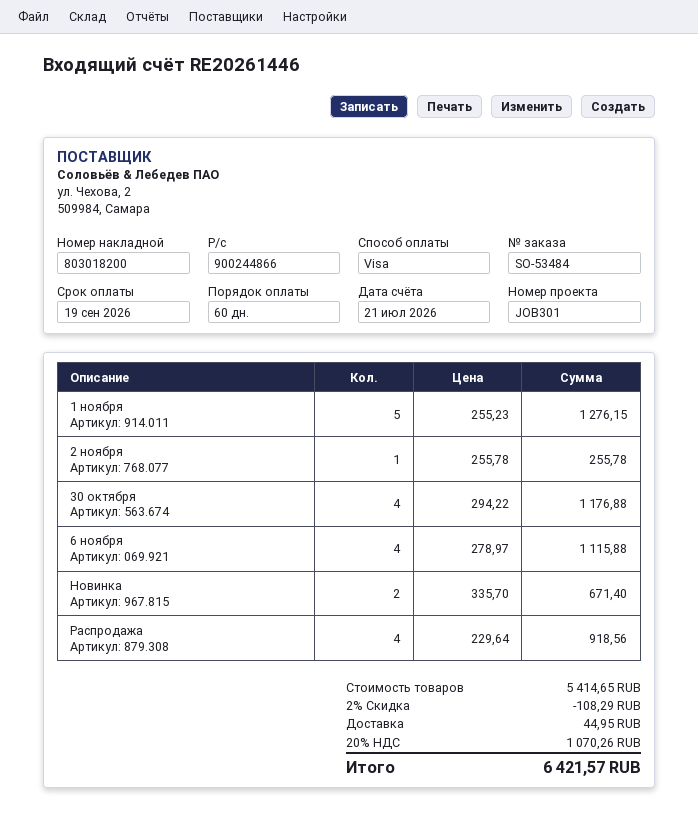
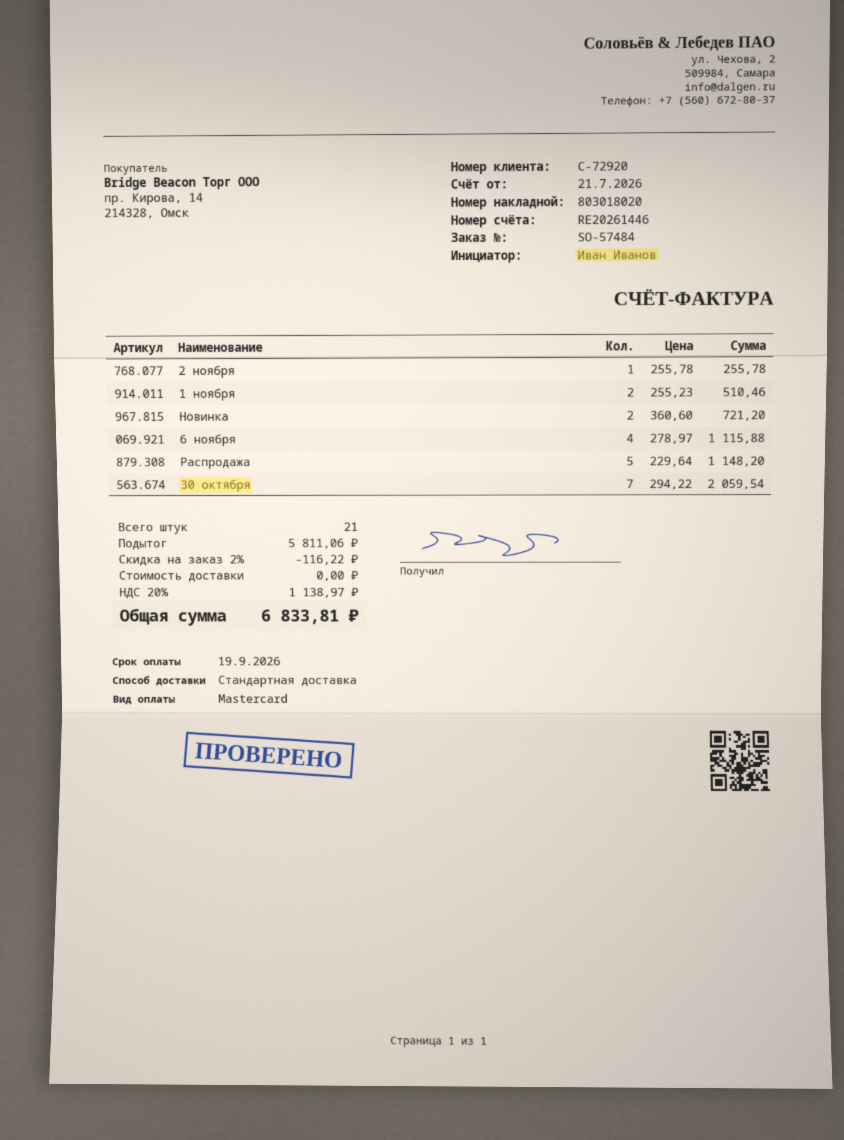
order number: SO-53484 -> SO-57484
delivery note number: 803018200 -> 803018020
payment method: Visa -> Mastercard
1 ноября: 5 x 255.23 = 1276.15 -> 2 x 255.23 = 510.46
30 октября: 4 x 294.22 = 1176.88 -> 7 x 294.22 = 2059.54
Новинка: 2 x 335.70 = 671.40 -> 2 x 360.60 = 721.20
Распродажа: 4 x 229.64 = 918.56 -> 5 x 229.64 = 1148.20
subtotal: 5414.65 -> 5811.06
discount: 2% = 108.29 -> 2% = 116.22
shipping: 44.95 -> 0.00
tax: 20% = 1070.26 -> 20% = 1138.97
total: 6421.57 -> 6833.81

